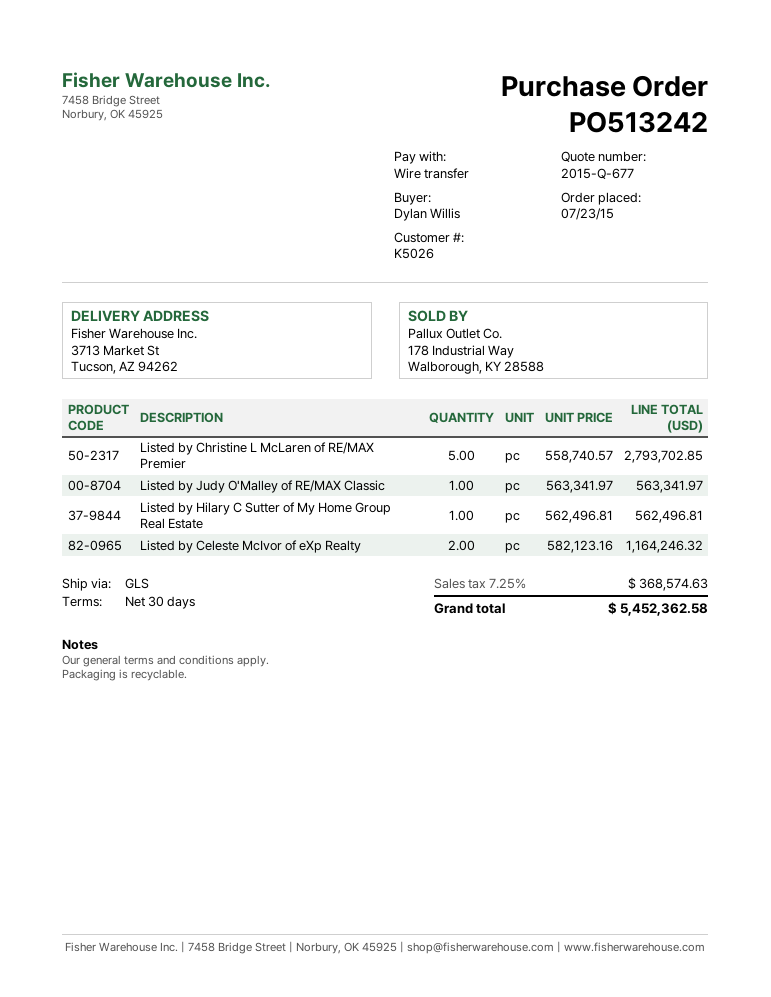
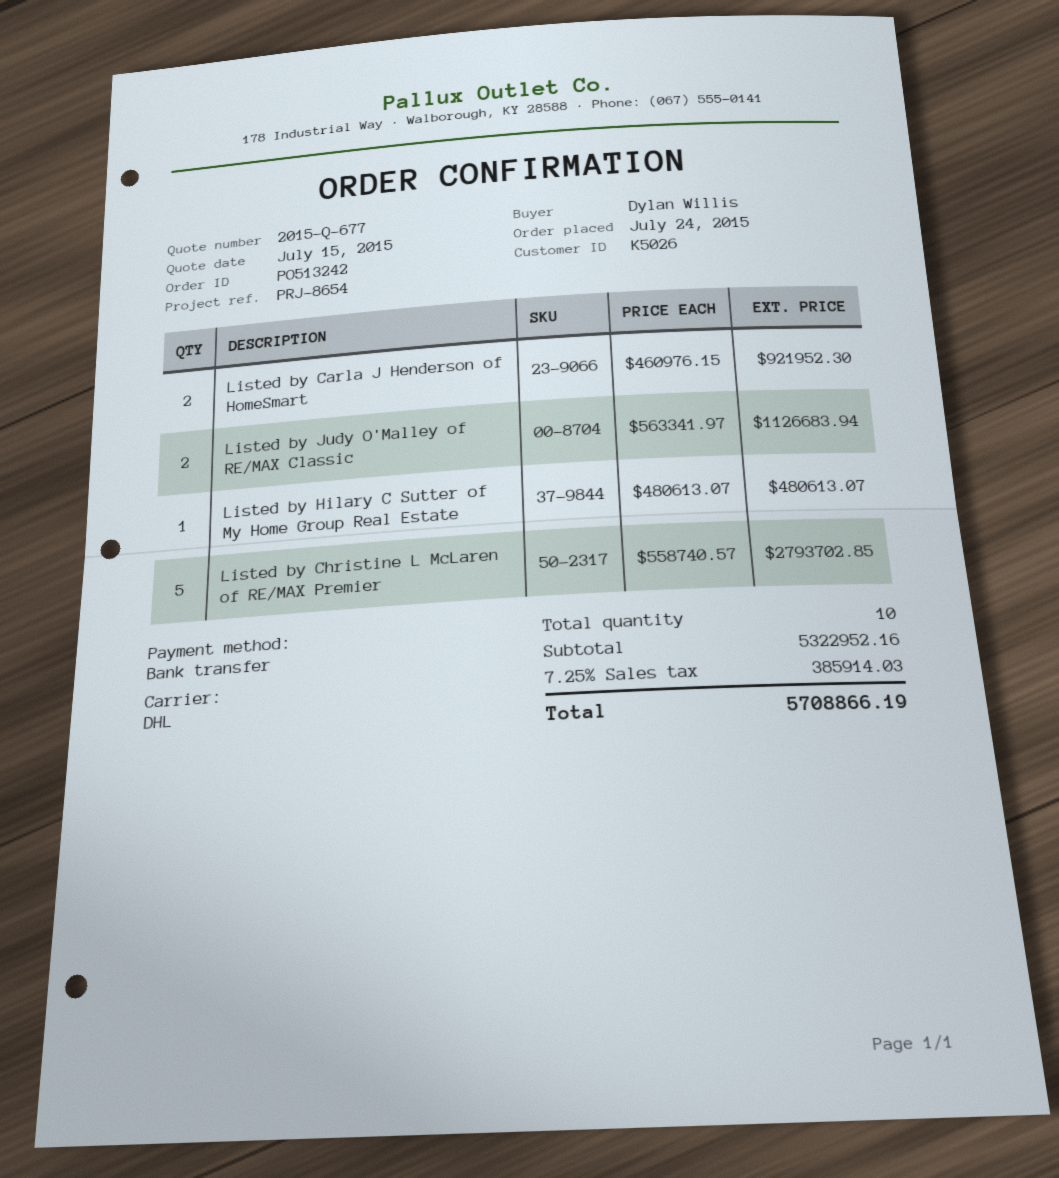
order date: 2015-07-23 -> 2015-07-24
shipping method: GLS -> DHL
Listed by Judy O'Malley of RE/MAX Classic: 1 x 563341.97 = 563341.97 -> 2 x 563341.97 = 1126683.94
Listed by Hilary C Sutter of My Home Group Real Estate: 1 x 562496.81 = 562496.81 -> 1 x 480613.07 = 480613.07
Listed by Celeste McIvor of eXp Realty: 2 x 582123.16 = 1164246.32 -> none
Listed by Carla J Henderson of HomeSmart: none -> 2 x 460976.15 = 921952.30
tax: 7.25% = 368574.63 -> 7.25% = 385914.03
total: 5452362.58 -> 5708866.19

